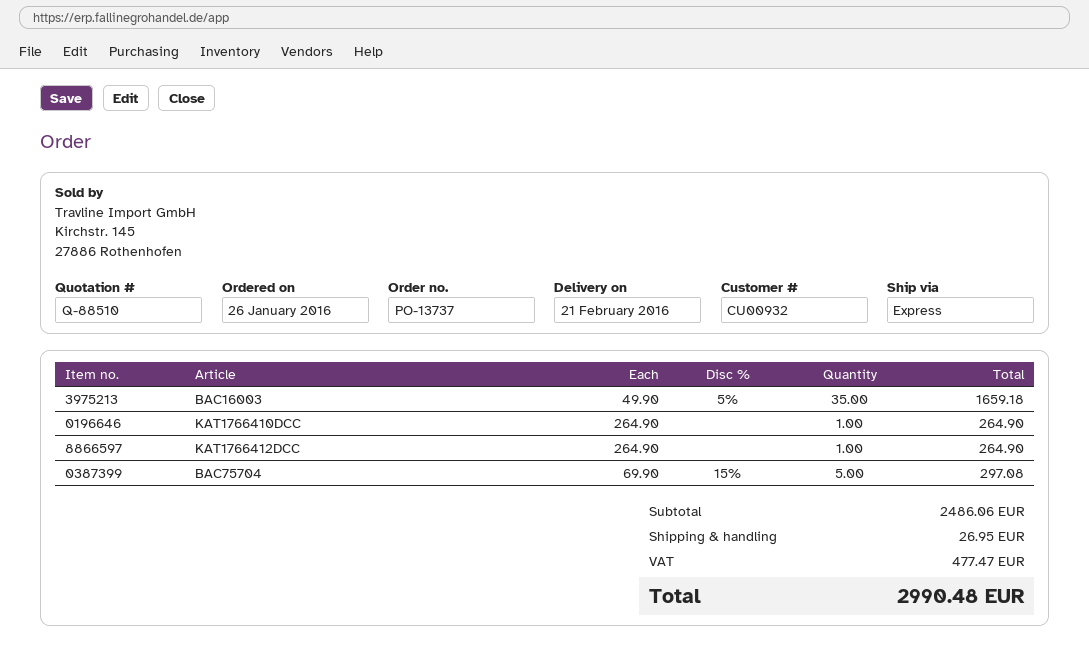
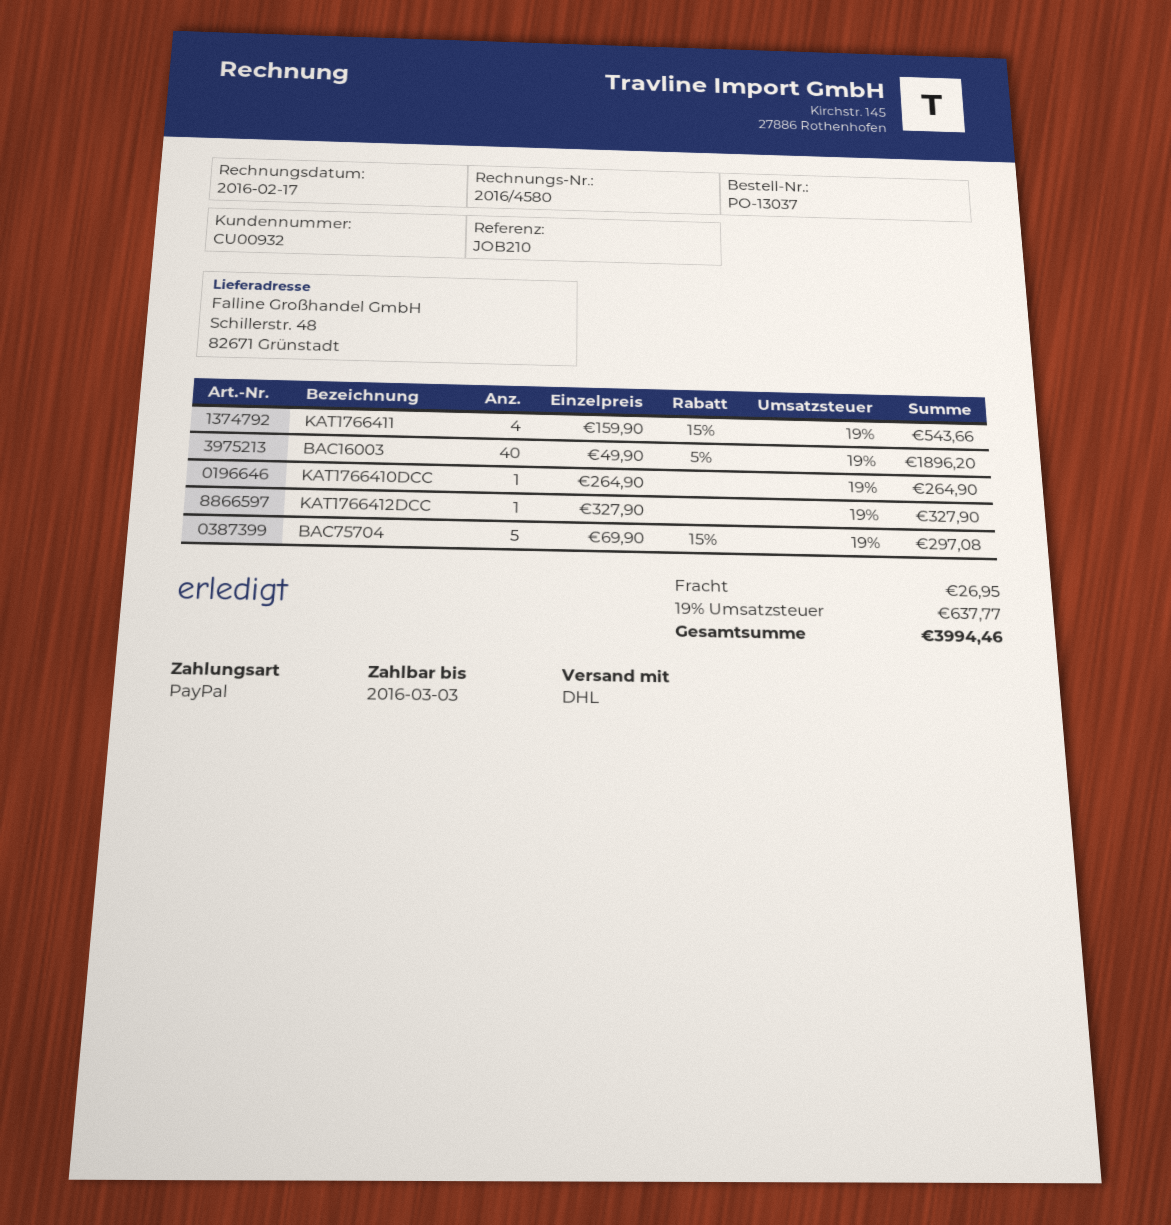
order number: PO-13737 -> PO-13037
shipping method: express -> DHL
BAC16003: 35 x 49.90 - 5% = 1659.18 -> 40 x 49.90 - 5% = 1896.20
KAT1766412DCC: 1 x 264.90 = 264.90 -> 1 x 327.90 = 327.90
KAT1766411: none -> 4 x 159.90 - 15% = 543.66
tax: 477.47 -> 637.77
total: 2990.48 -> 3994.46

